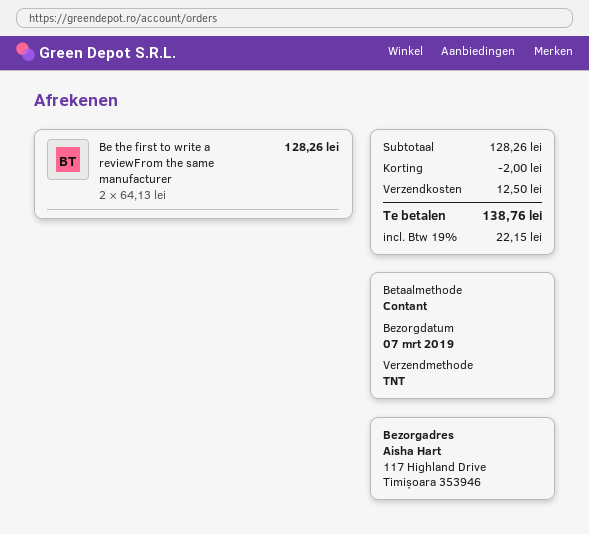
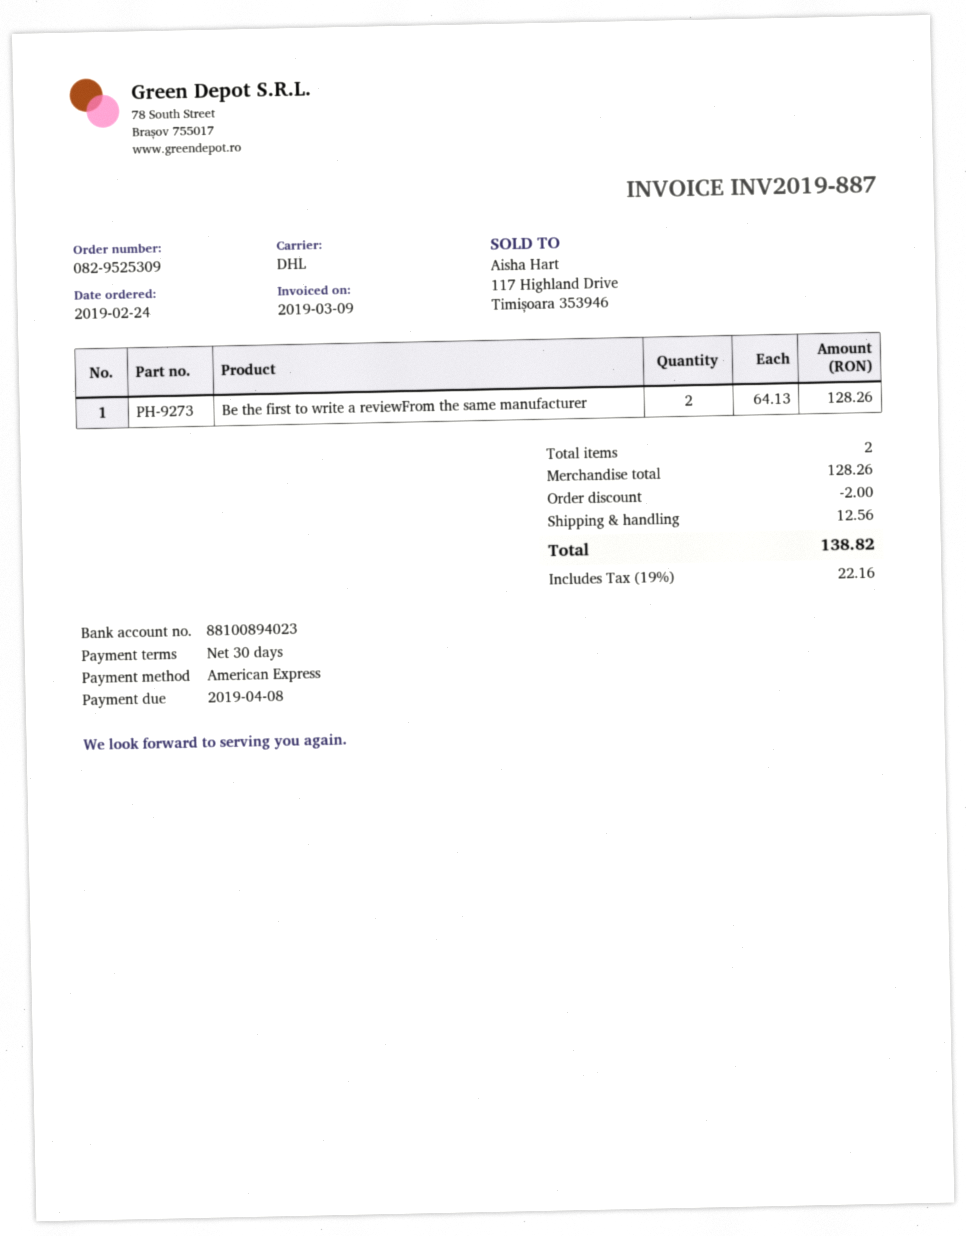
payment method: cash -> American Express
shipping method: TNT -> DHL
shipping: 12.50 -> 12.56
tax: 19% = 22.15 -> 19% = 22.16
total: 138.76 -> 138.82

